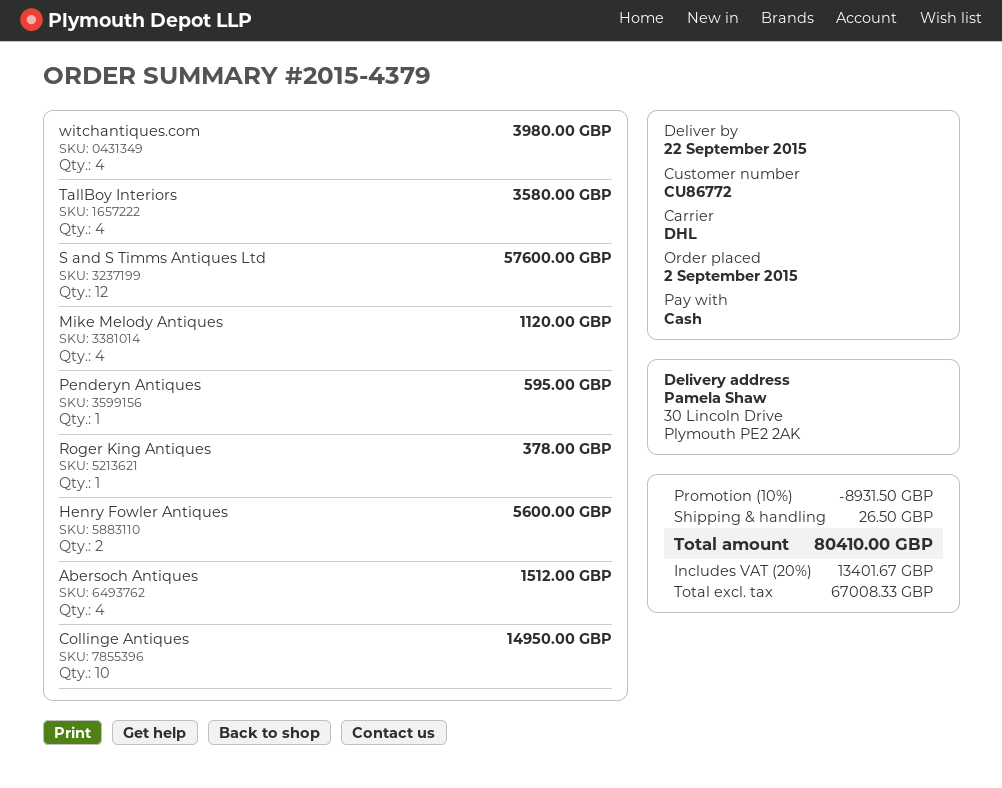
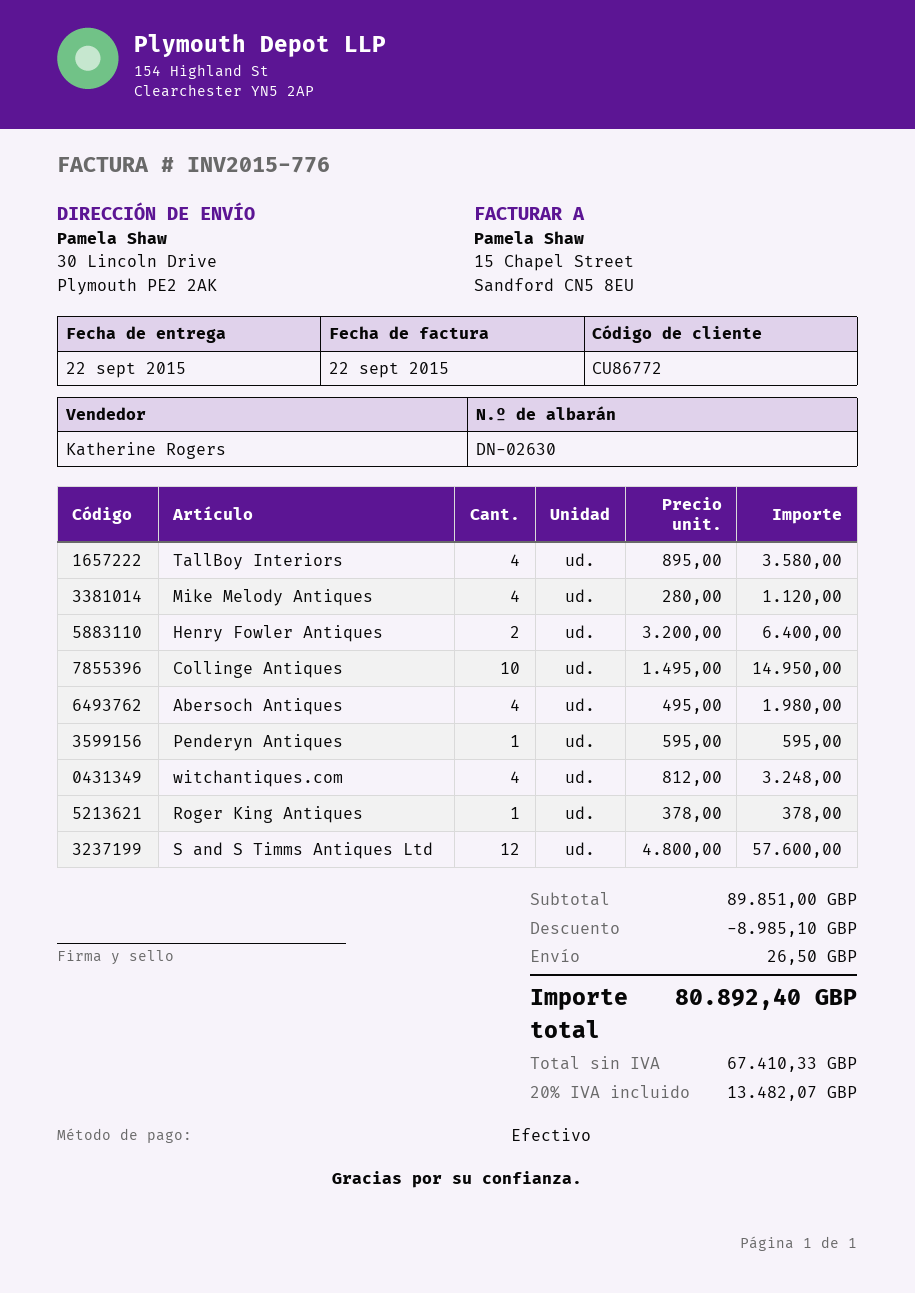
witchantiques.com: 4 for 3980.00 -> 4 for 3248.00
Henry Fowler Antiques: 2 for 5600.00 -> 2 for 6400.00
Abersoch Antiques: 4 for 1512.00 -> 4 for 1980.00
discount: 8931.50 -> 8985.10
net: 67008.33 -> 67410.33
tax: 20% = 13401.67 -> 20% = 13482.07
total: 80410.00 -> 80892.40

